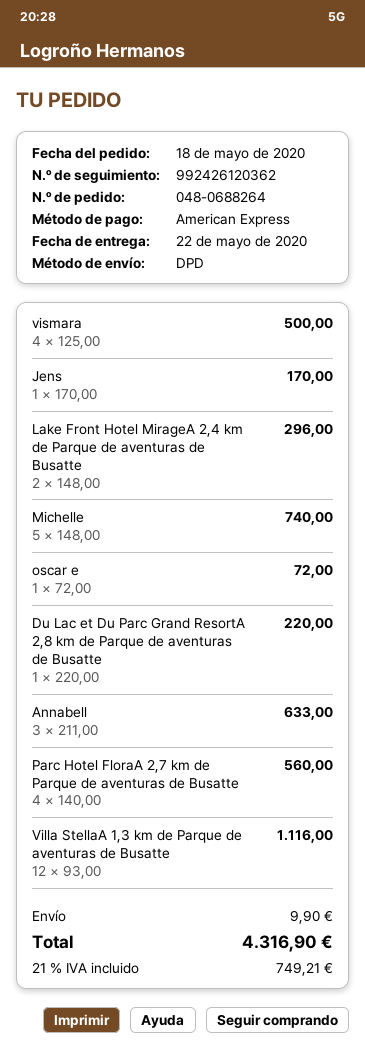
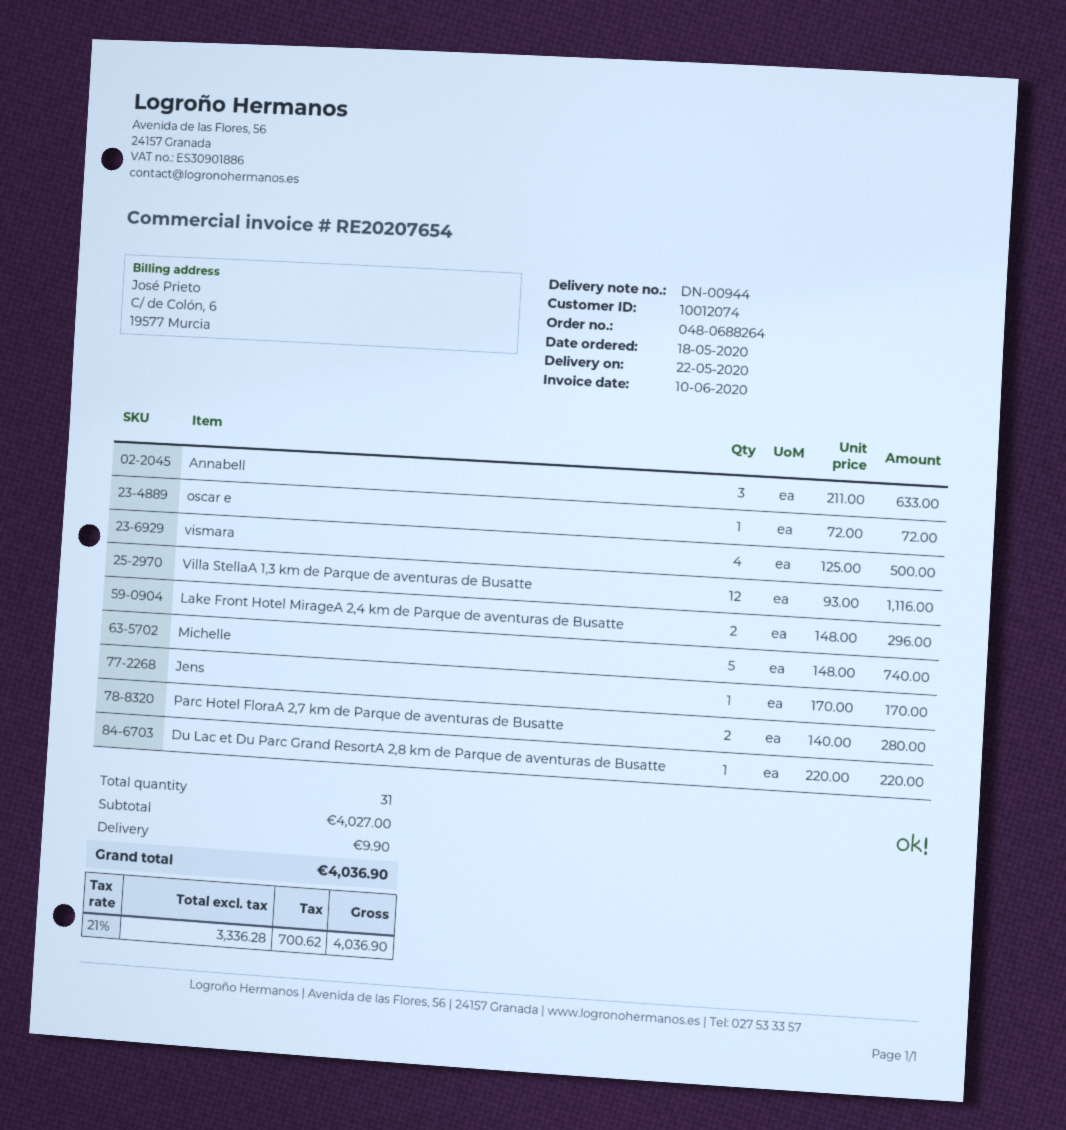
Parc Hotel FloraA 2,7 km de Parque de aventuras de Busatte: 4 x 140.00 = 560.00 -> 2 x 140.00 = 280.00
tax: 21% = 749.21 -> 21% = 700.62
total: 4316.90 -> 4036.90

